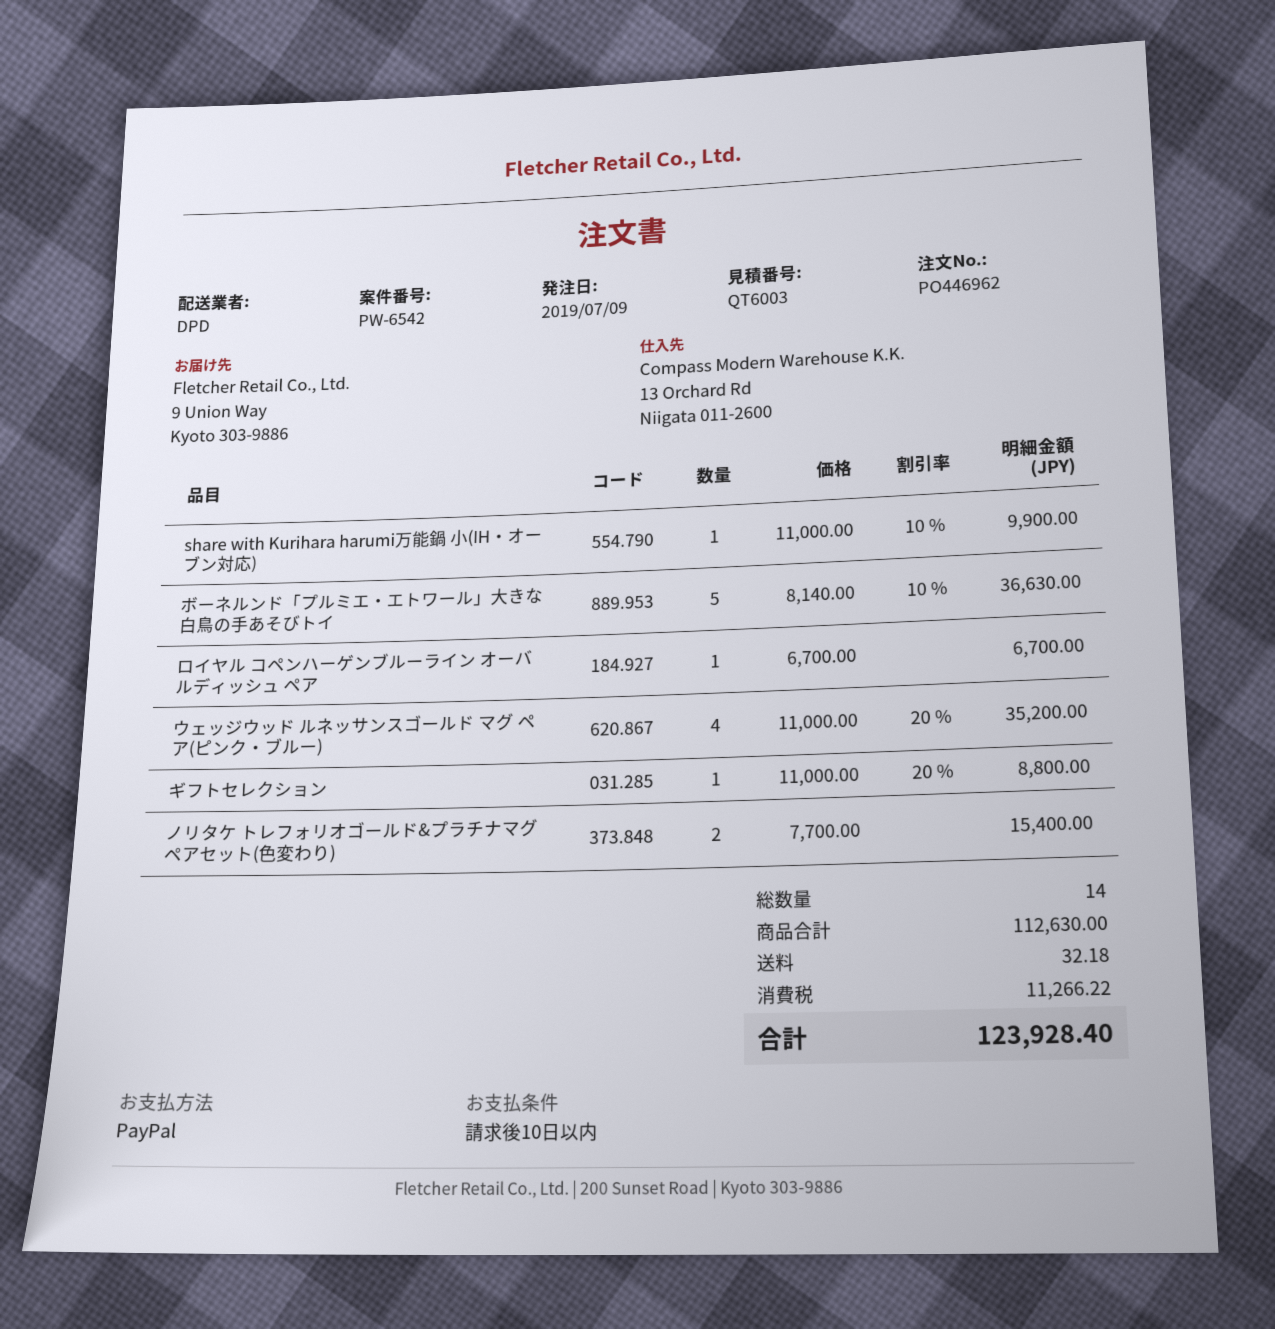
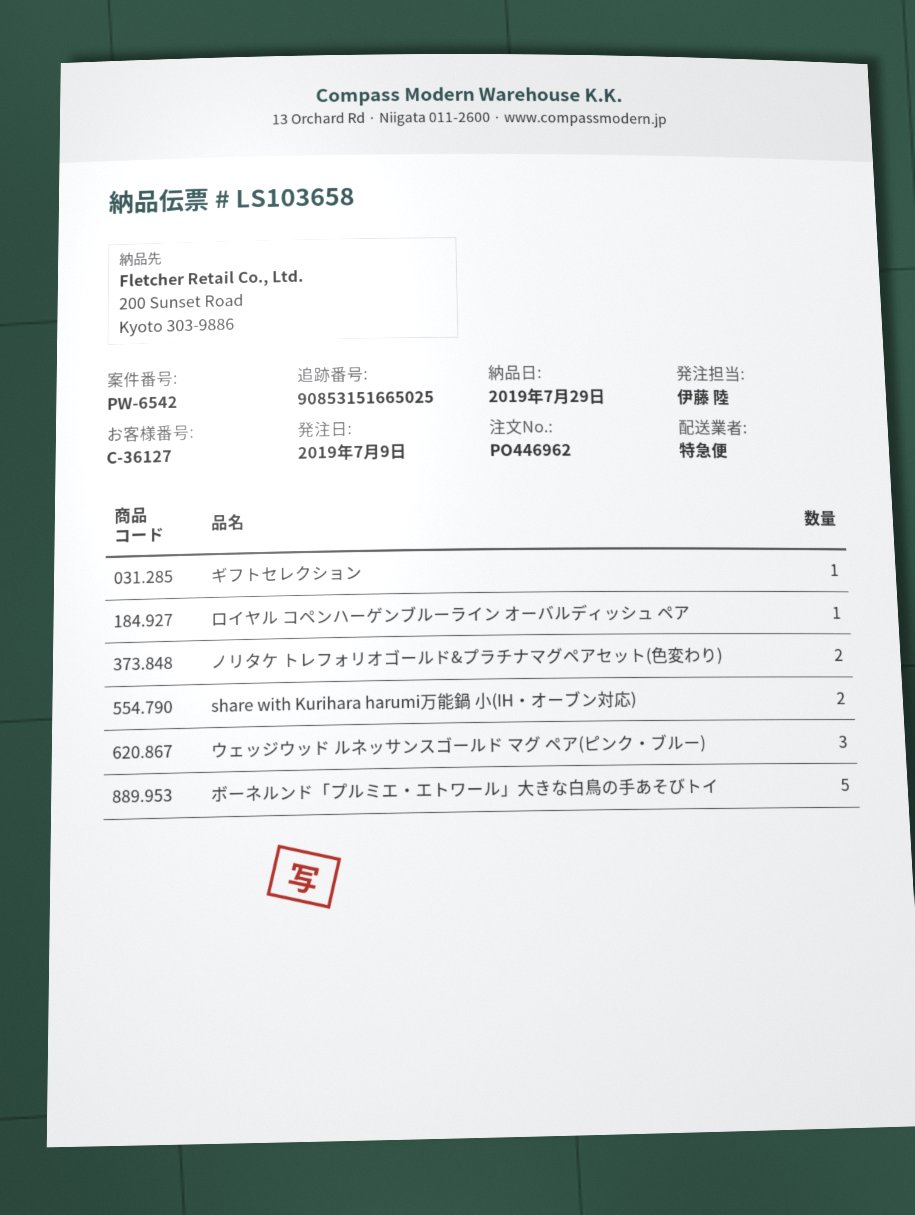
shipping method: DPD -> express
ship to: 9 Union Way, Kyoto 303-9886 -> 200 Sunset Road, Kyoto 303-9886
share with Kurihara harumi万能鍋 小(IH・オーブン対応): 1 -> 2
ウェッジウッド ルネッサンスゴールド マグ ペア(ピンク・ブルー): 4 -> 3

